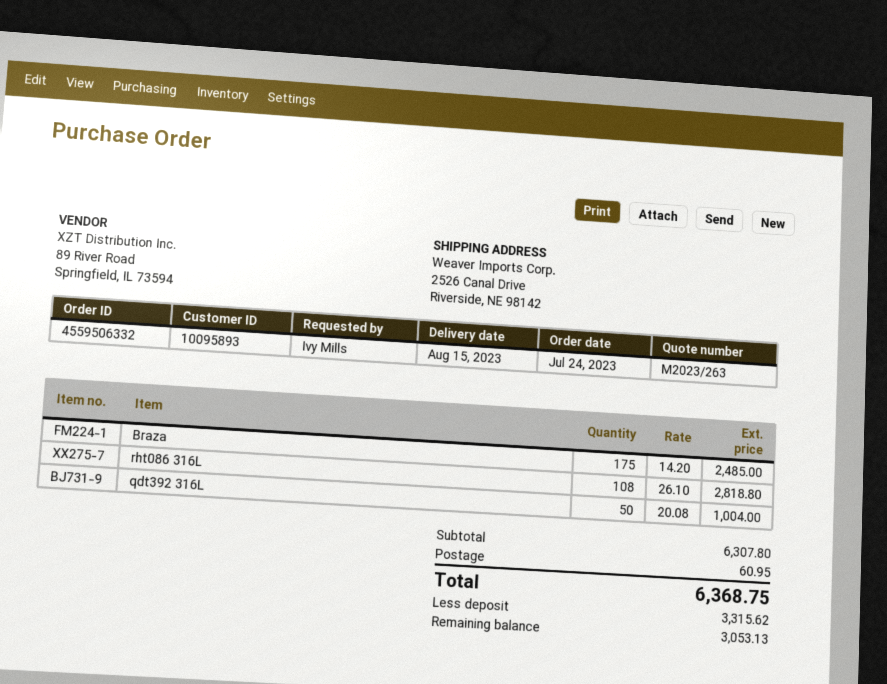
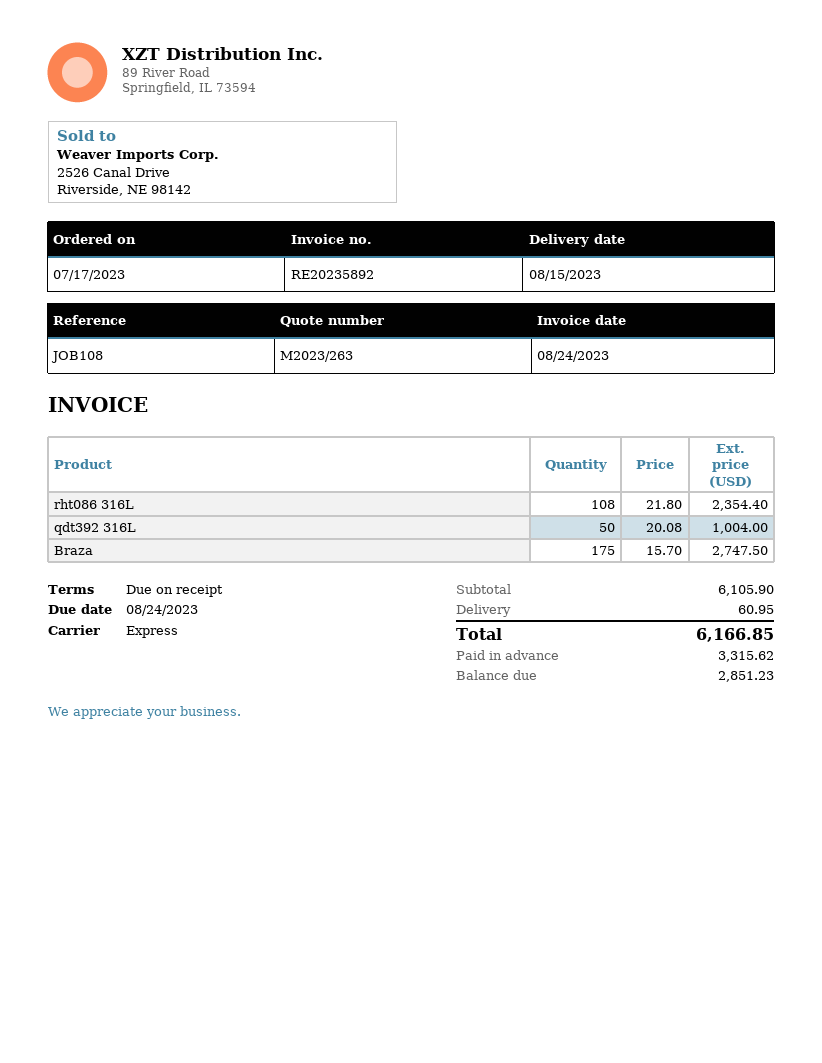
order date: 2023-07-24 -> 2023-07-17
Braza: 175 x 14.20 = 2485.00 -> 175 x 15.70 = 2747.50
rht086 316L: 108 x 26.10 = 2818.80 -> 108 x 21.80 = 2354.40
subtotal: 6307.80 -> 6105.90
total: 6368.75 -> 6166.85
balance: 3053.13 -> 2851.23

